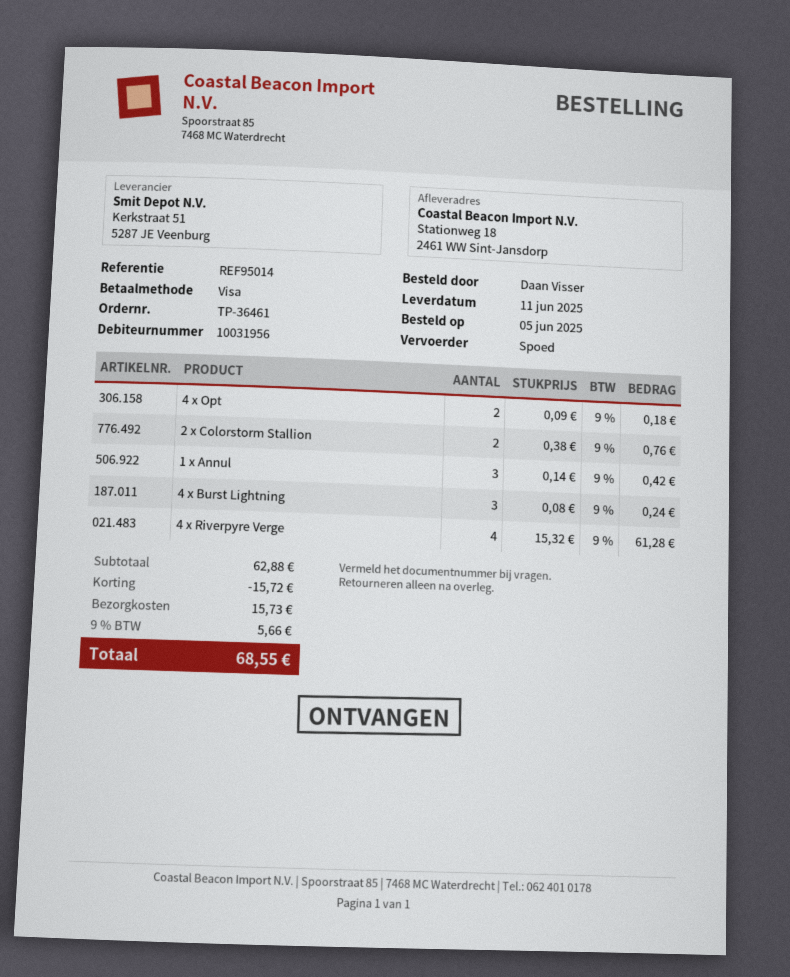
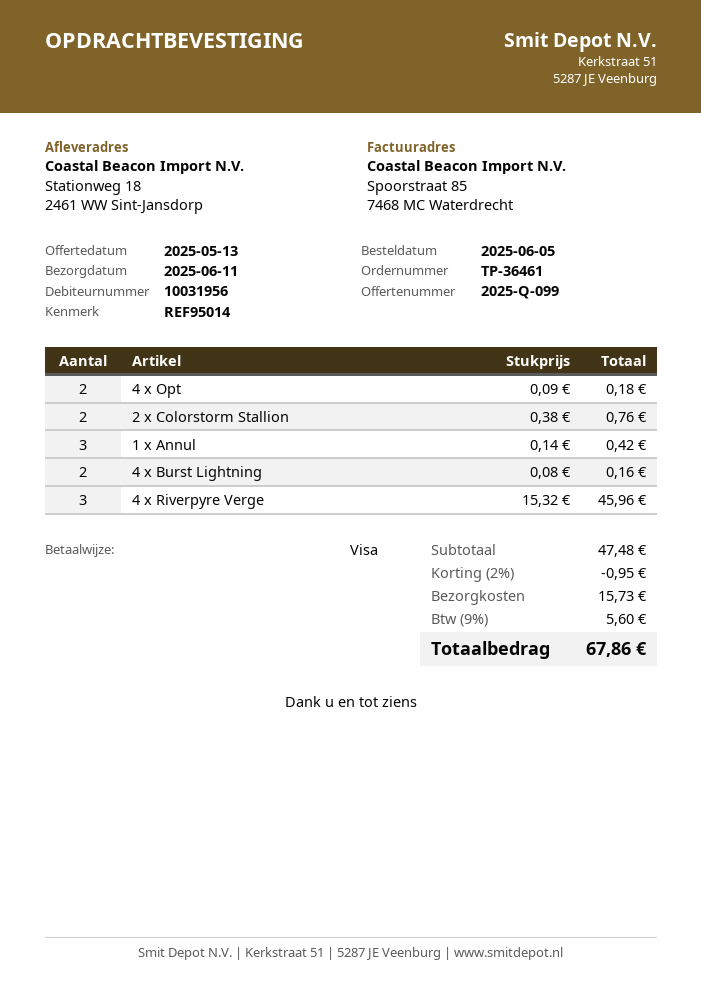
4 x Burst Lightning: 3 x 0.08 = 0.24 -> 2 x 0.08 = 0.16
4 x Riverpyre Verge: 4 x 15.32 = 61.28 -> 3 x 15.32 = 45.96
subtotal: 62.88 -> 47.48
discount: 15.72 -> 0.95
tax: 9% = 5.66 -> 9% = 5.60
total: 68.55 -> 67.86

